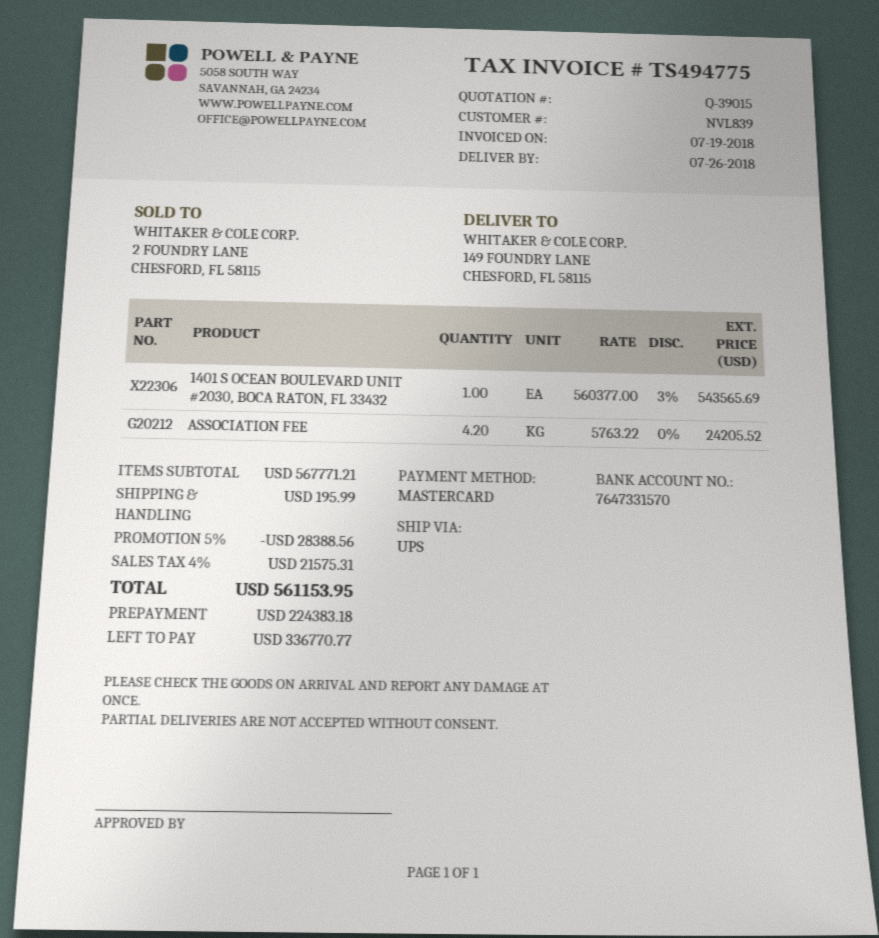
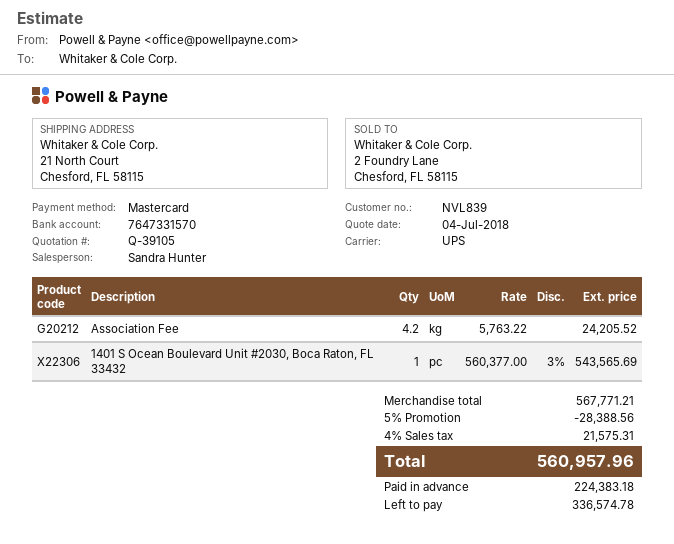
quote number: Q-39015 -> Q-39105
ship to: 149 FOUNDRY LANE, CHESFORD, FL 58115 -> 21 North Court, Chesford, FL 58115
shipping: 195.99 -> none
total: 561153.95 -> 560957.96
balance: 336770.77 -> 336574.78

